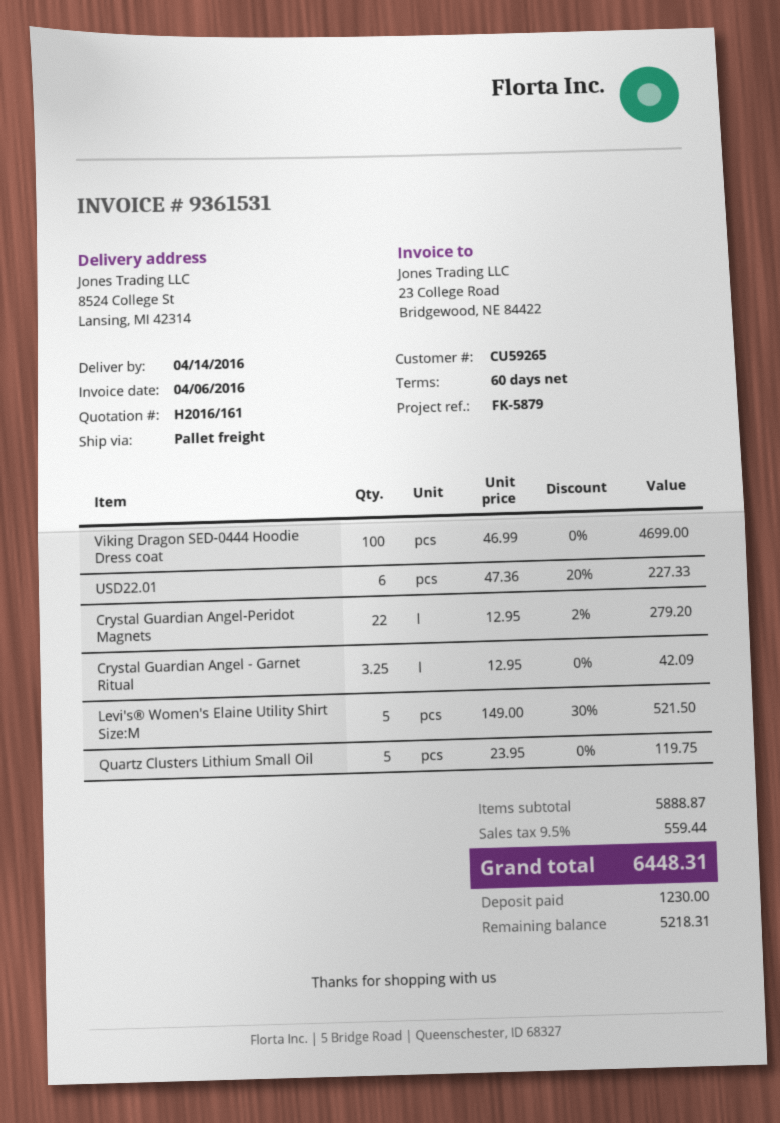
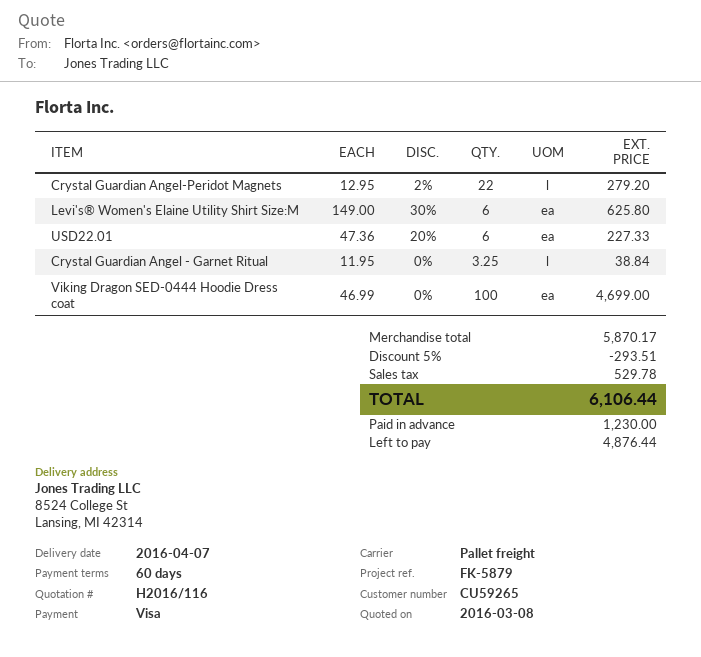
quote number: H2016/161 -> H2016/116
delivery date: 2016-04-14 -> 2016-04-07
Crystal Guardian Angel - Garnet Ritual: 3.25 x 12.95 = 42.09 -> 3.25 x 11.95 = 38.84
Levi's® Women's Elaine Utility Shirt Size:M: 5 x 149.00 - 30% = 521.50 -> 6 x 149.00 - 30% = 625.80
Quartz Clusters Lithium Small Oil: 5 x 23.95 = 119.75 -> none
subtotal: 5888.87 -> 5870.17
discount: none -> 5% = 293.51
tax: 559.44 -> 529.78
total: 6448.31 -> 6106.44
balance: 5218.31 -> 4876.44

